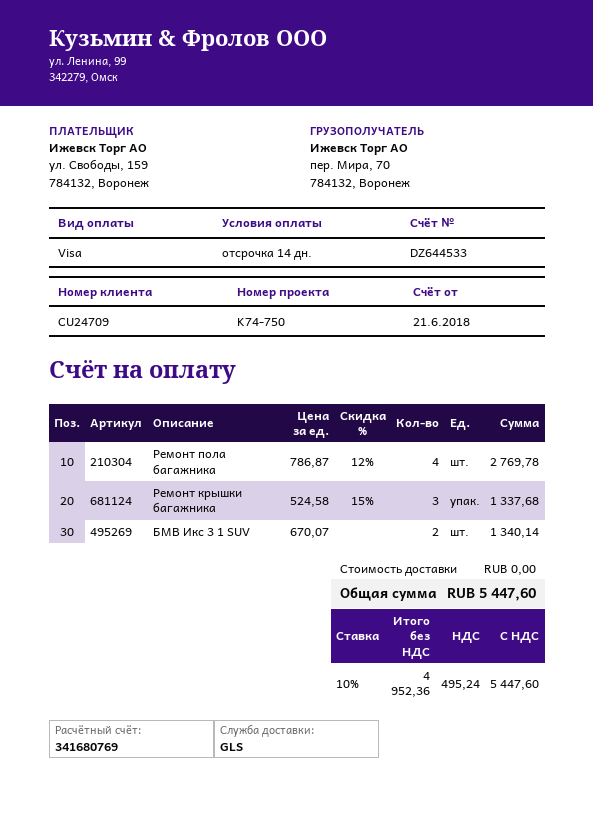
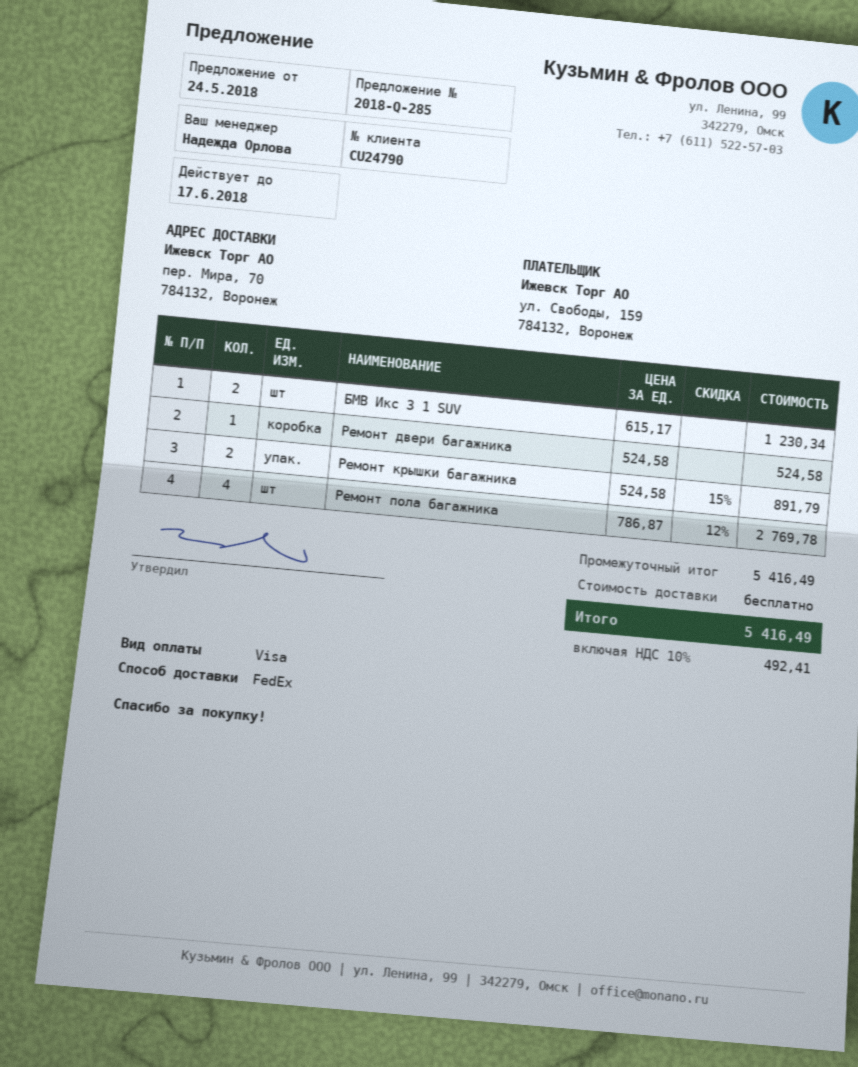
customer number: CU24709 -> CU24790
shipping method: GLS -> FedEx
Ремонт крышки багажника: 3 x 524.58 - 15% = 1337.68 -> 2 x 524.58 - 15% = 891.79
БМВ Икс 3 1 SUV: 2 x 670.07 = 1340.14 -> 2 x 615.17 = 1230.34
Ремонт двери багажника: none -> 1 x 524.58 = 524.58
tax: 10% = 495.24 -> 10% = 492.41
total: 5447.60 -> 5416.49

